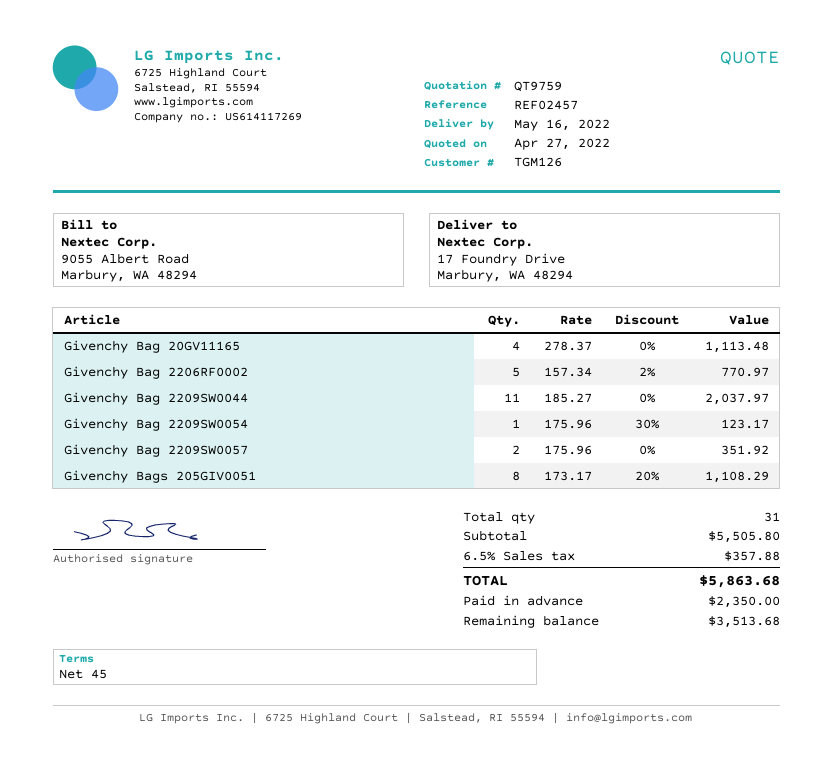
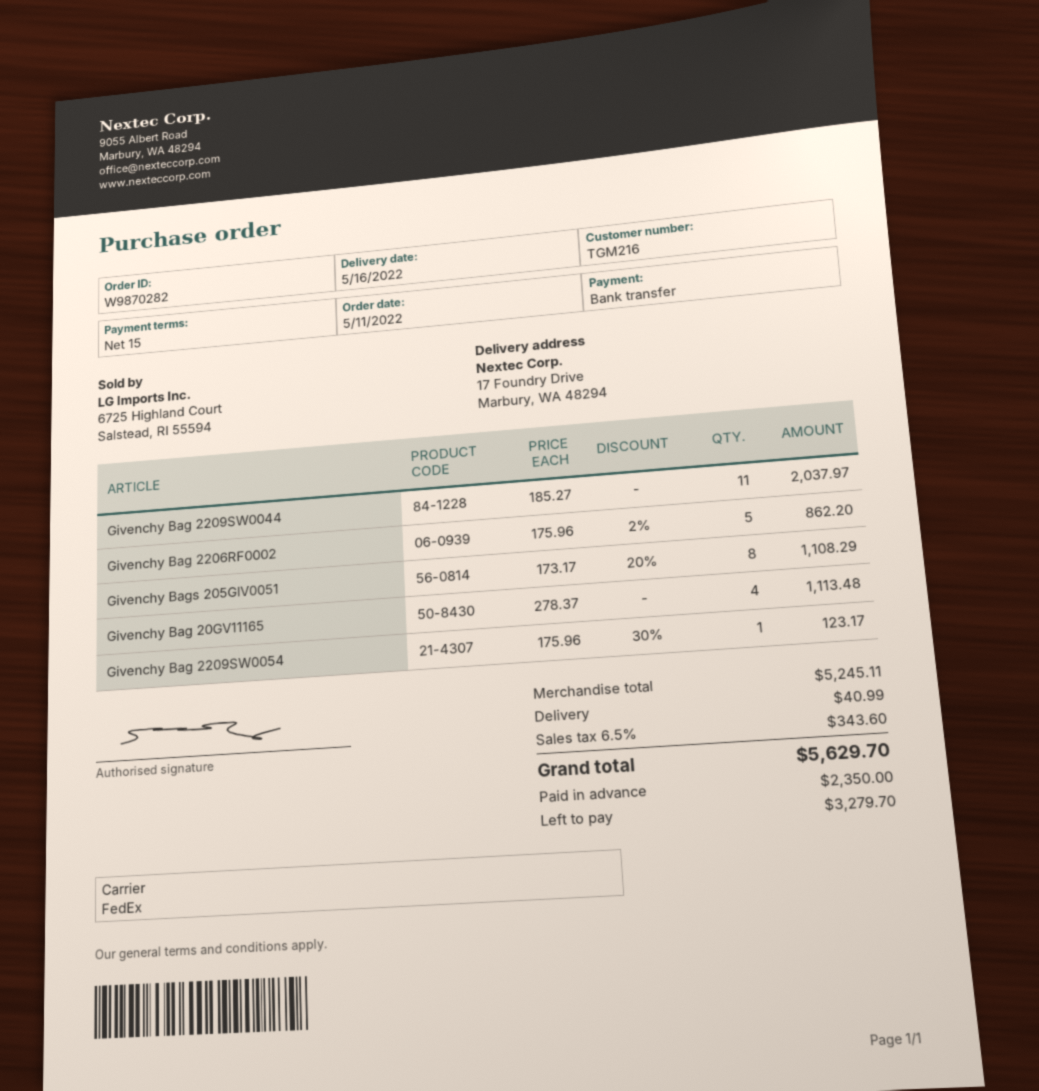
payment terms: 45 days -> 15 days
customer number: TGM126 -> TGM216
Givenchy Bag 2206RF0002: 5 x 157.34 - 2% = 770.97 -> 5 x 175.96 - 2% = 862.20
Givenchy Bag 2209SW0057: 2 x 175.96 = 351.92 -> none
subtotal: 5505.80 -> 5245.11
shipping: none -> 40.99
tax: 6.5% = 357.88 -> 6.5% = 343.60
total: 5863.68 -> 5629.70
balance: 3513.68 -> 3279.70

